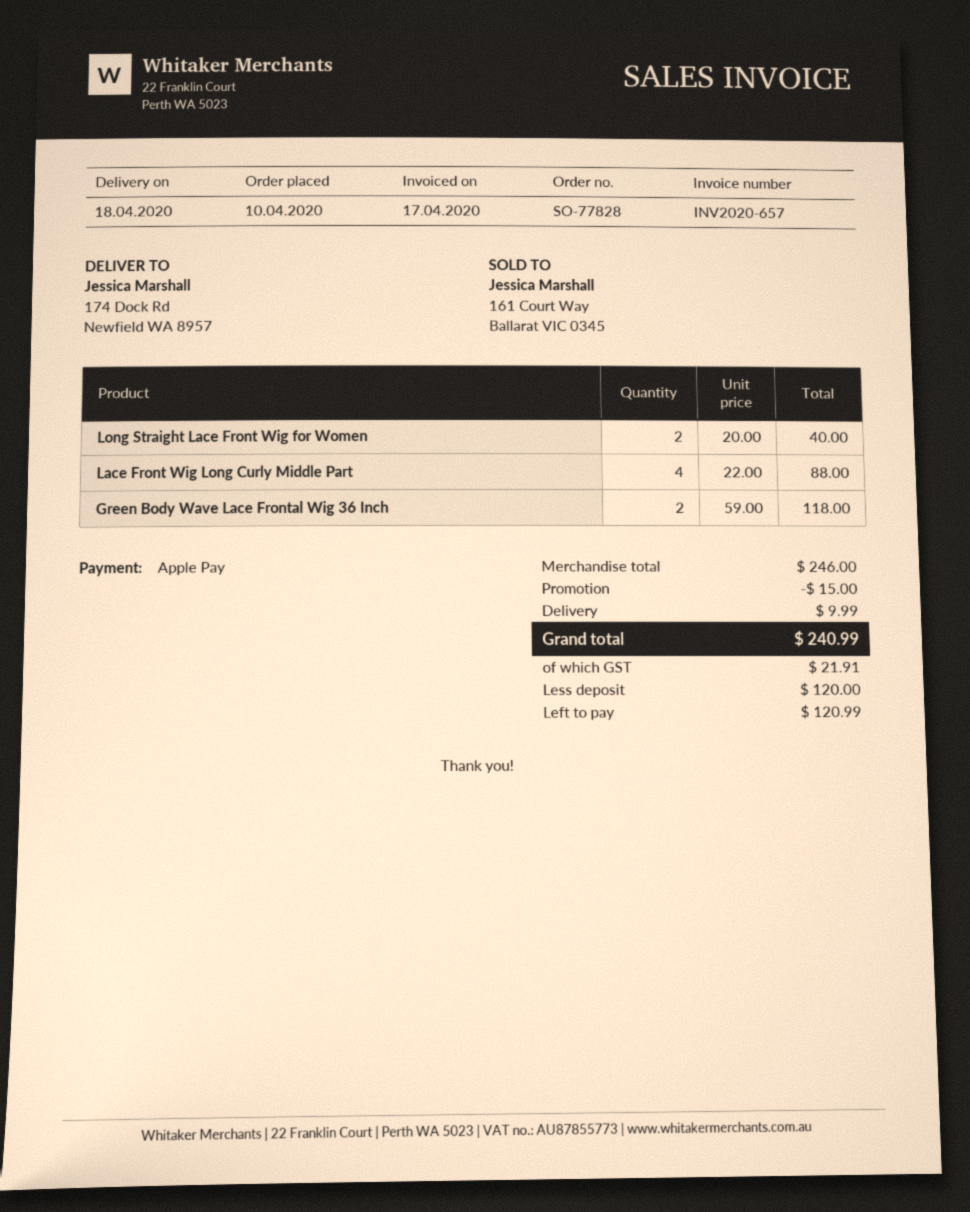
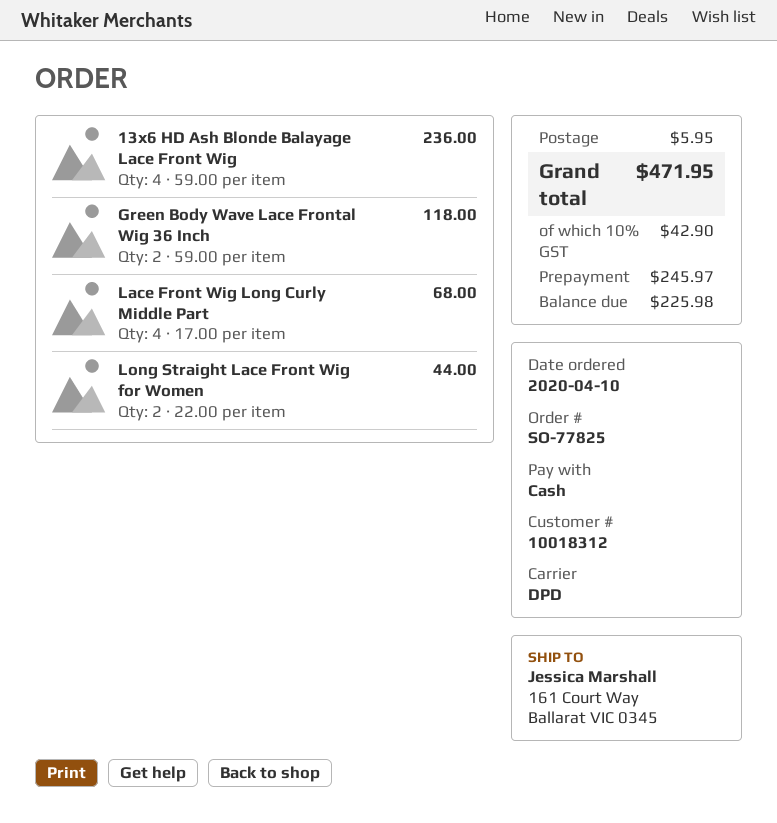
order number: SO-77828 -> SO-77825
payment method: Apple Pay -> cash
ship to: 174 Dock Rd, Newfield WA 8957 -> 161 Court Way, Ballarat VIC 0345
Long Straight Lace Front Wig for Women: 2 x 20.00 = 40.00 -> 2 x 22.00 = 44.00
Lace Front Wig Long Curly Middle Part: 4 x 22.00 = 88.00 -> 4 x 17.00 = 68.00
13x6 HD Ash Blonde Balayage Lace Front Wig: none -> 4 x 59.00 = 236.00
discount: 15.00 -> none
shipping: 9.99 -> 5.95
tax: 21.91 -> 42.90
total: 240.99 -> 471.95
deposit: 120.00 -> 245.97
balance: 120.99 -> 225.98

